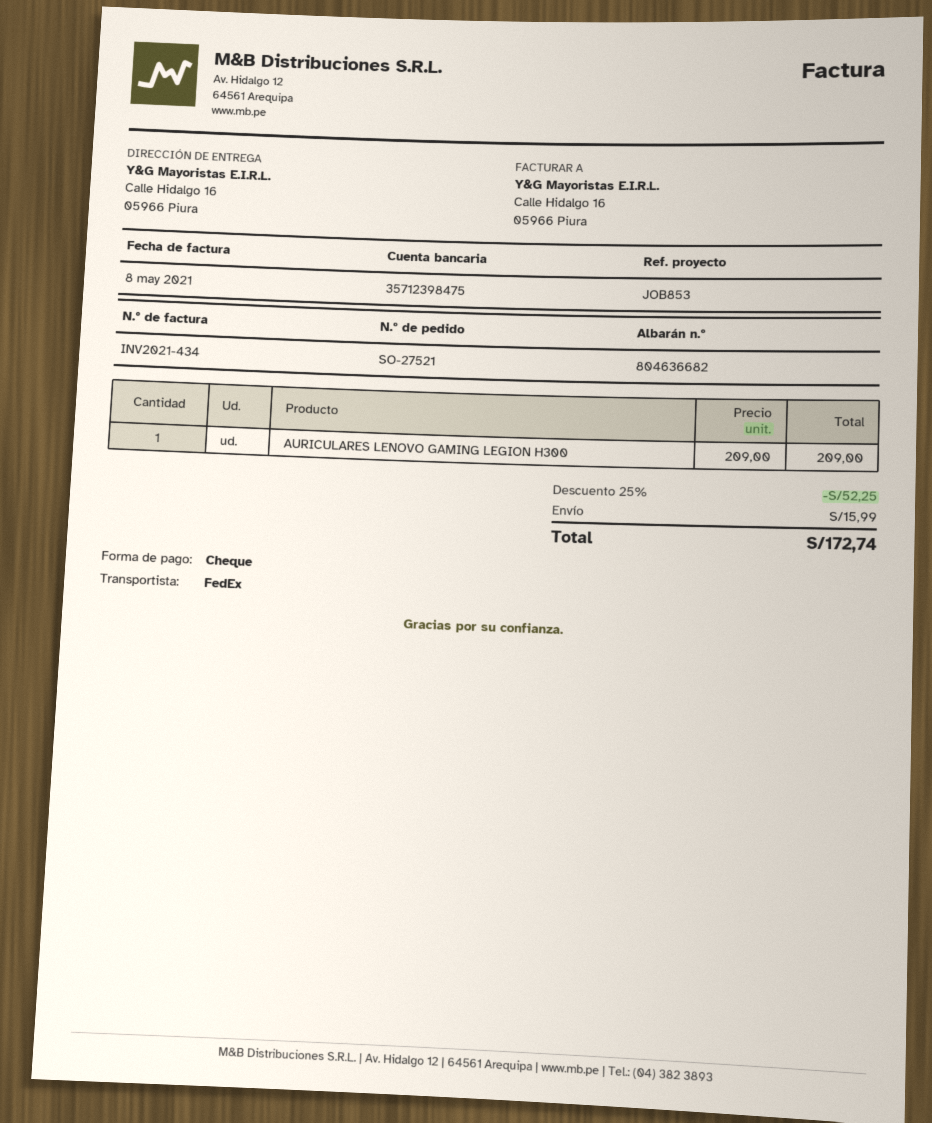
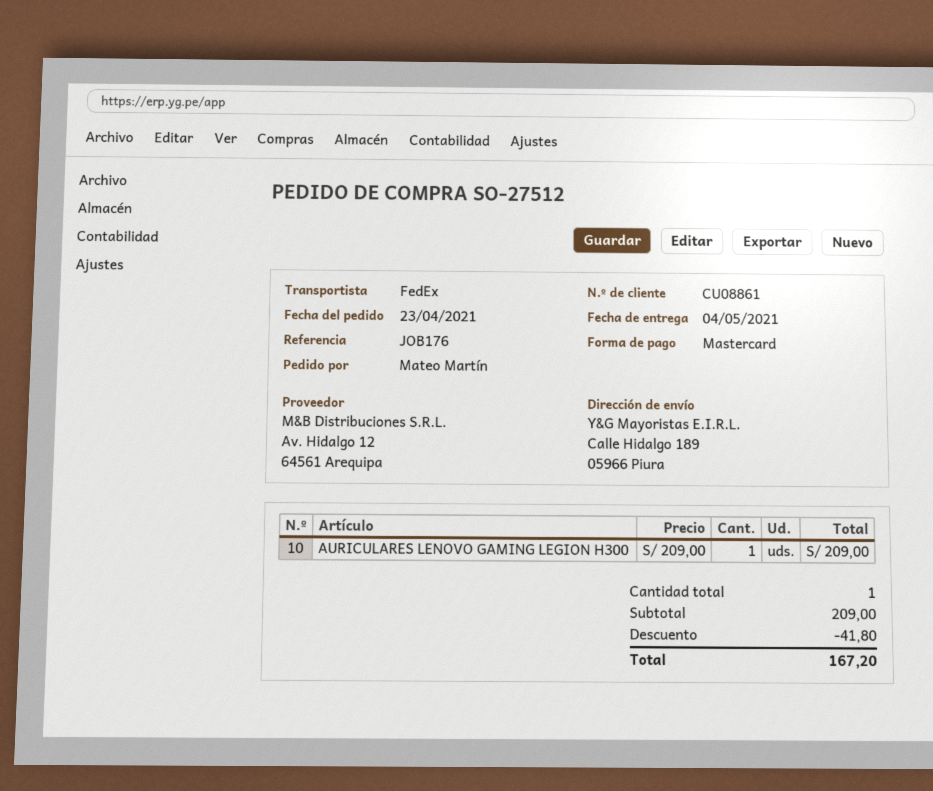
order number: SO-27521 -> SO-27512
reference: JOB853 -> JOB176
payment method: cheque -> Mastercard
ship to: Calle Hidalgo 16, 05966 Piura -> Calle Hidalgo 189, 05966 Piura
discount: 52.25 -> 41.80
shipping: 15.99 -> none
total: 172.74 -> 167.20

